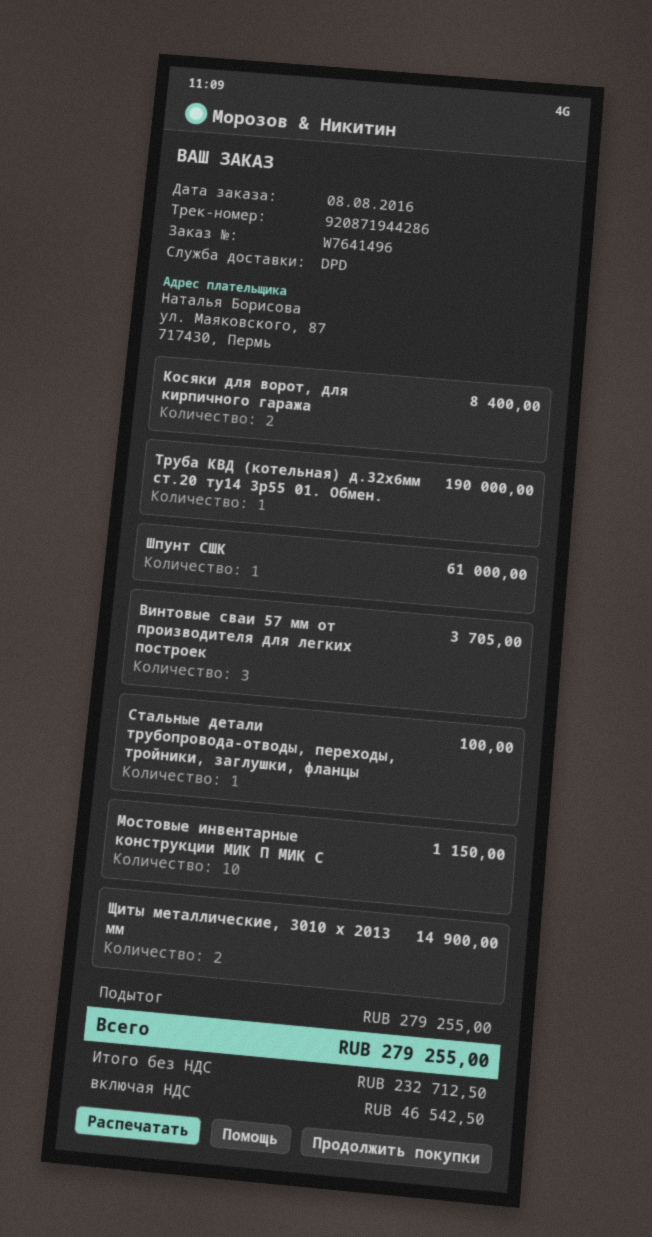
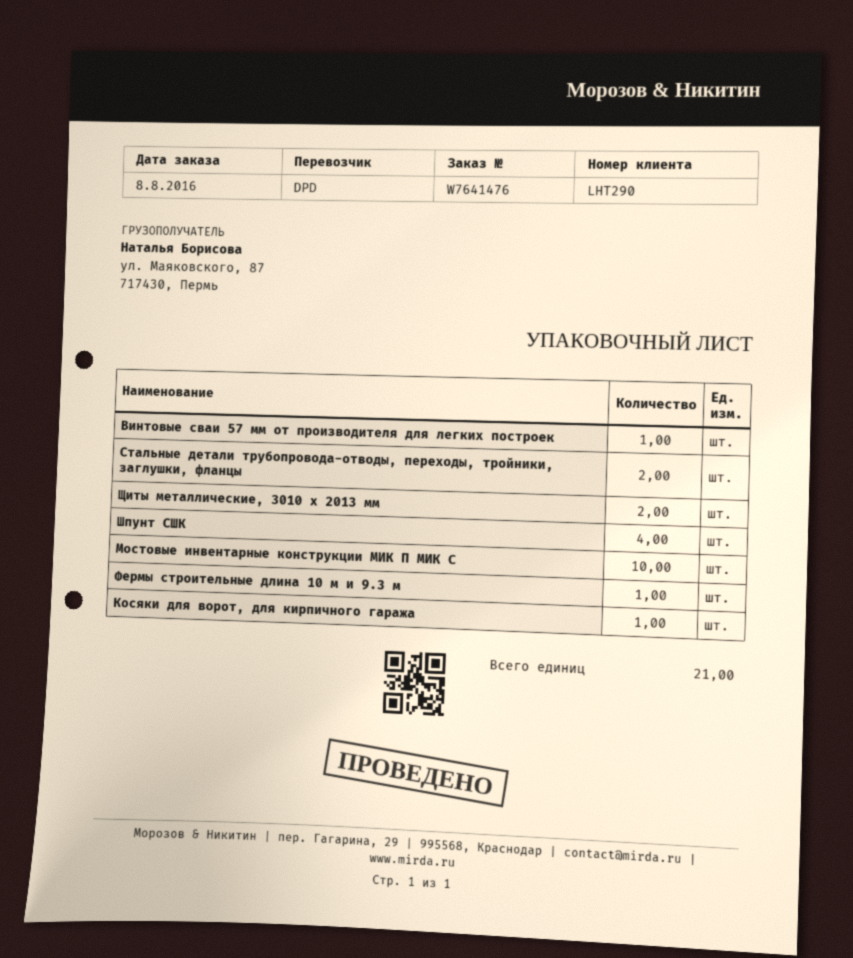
order number: W7641496 -> W7641476
Косяки для ворот, для кирпичного гаража: 2 -> 1
Труба КВД (котельная) д.32х6мм ст.20 ту14 3р55 01. Обмен.: 1 -> none
Шпунт СШК: 1 -> 4
Винтовые сваи 57 мм от производителя для легких построек: 3 -> 1
Стальные детали трубопровода-отводы, переходы, тройники, заглушки, фланцы: 1 -> 2
Фермы строительные длина 10 м и 9.3 м: none -> 1

